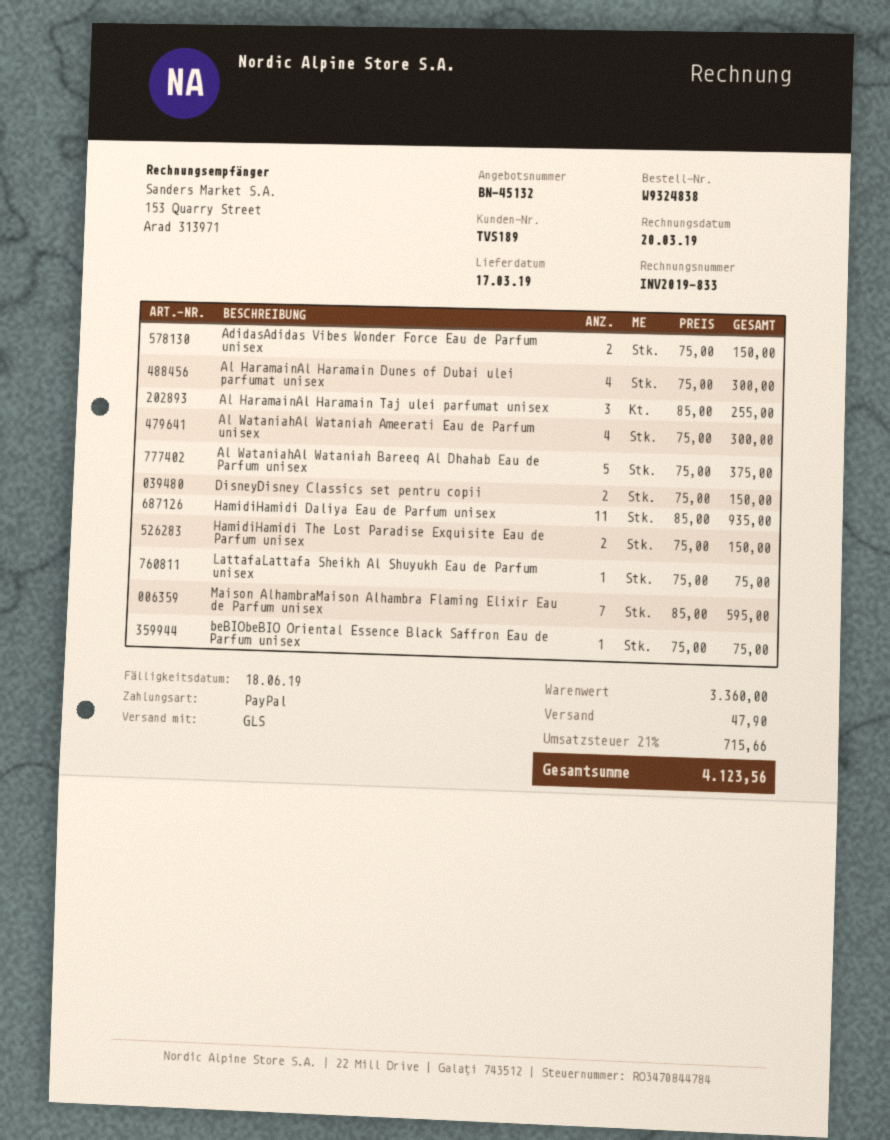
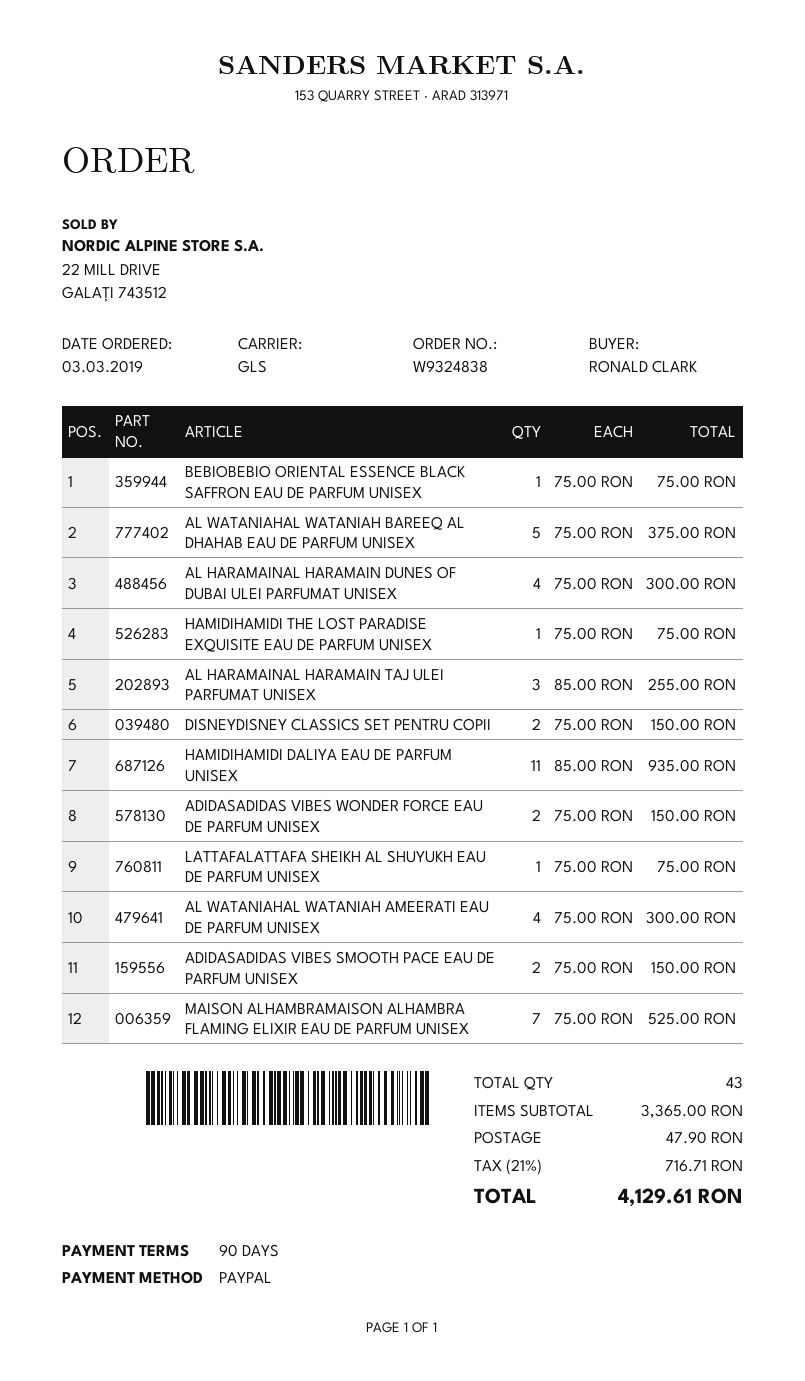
HamidiHamidi The Lost Paradise Exquisite Eau de Parfum unisex: 2 x 75.00 = 150.00 -> 1 x 75.00 = 75.00
Maison AlhambraMaison Alhambra Flaming Elixir Eau de Parfum unisex: 7 x 85.00 = 595.00 -> 7 x 75.00 = 525.00
ADIDASADIDAS VIBES SMOOTH PACE EAU DE PARFUM UNISEX: none -> 2 x 75.00 = 150.00
subtotal: 3360.00 -> 3365.00
tax: 21% = 715.66 -> 21% = 716.71
total: 4123.56 -> 4129.61

